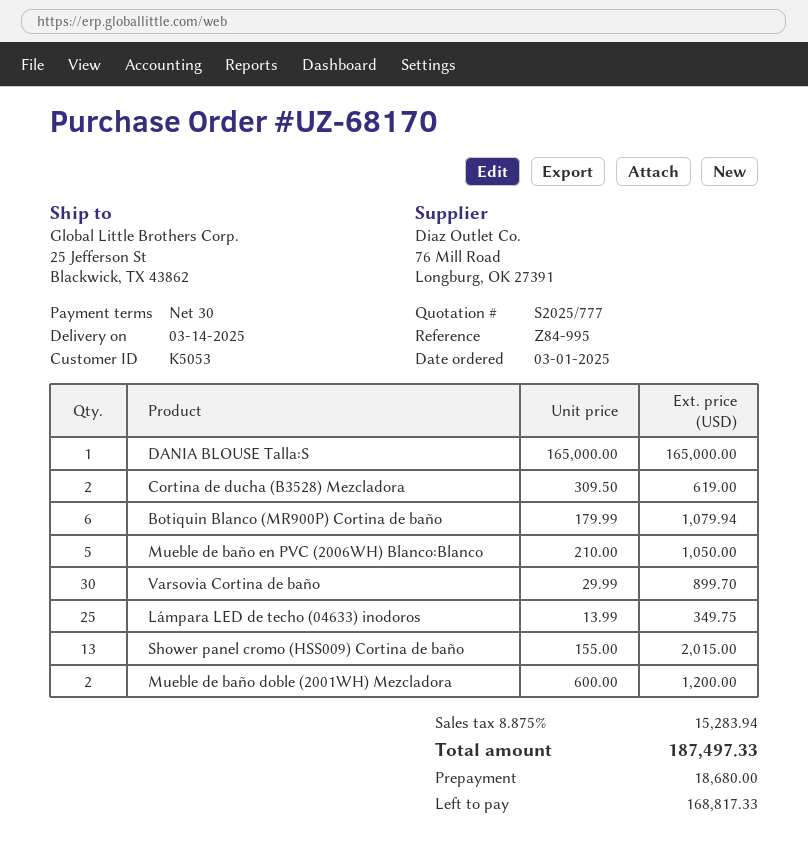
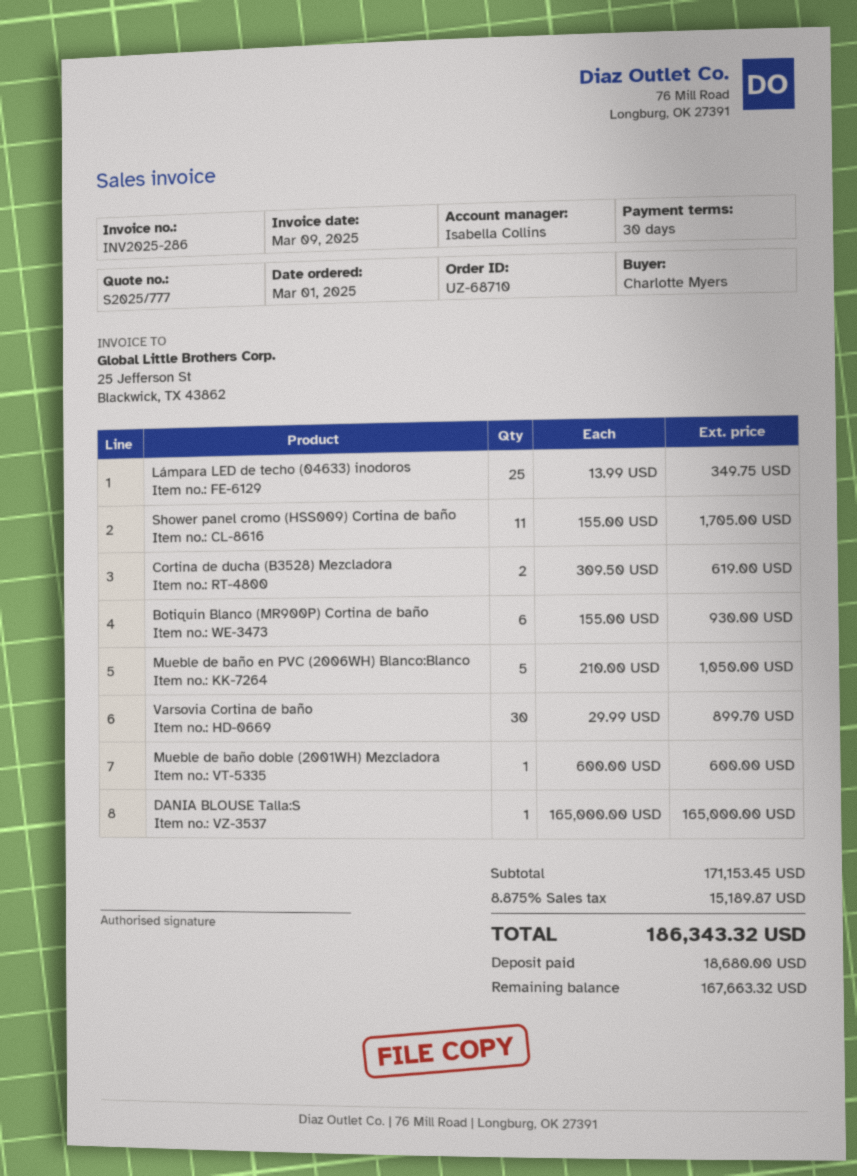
order number: UZ-68170 -> UZ-68710
Botiquin Blanco (MR900P) Cortina de baño: 6 x 179.99 = 1079.94 -> 6 x 155.00 = 930.00
Shower panel cromo (HSS009) Cortina de baño: 13 x 155.00 = 2015.00 -> 11 x 155.00 = 1705.00
Mueble de baño doble (2001WH) Mezcladora: 2 x 600.00 = 1200.00 -> 1 x 600.00 = 600.00
tax: 8.875% = 15283.94 -> 8.875% = 15189.87
total: 187497.33 -> 186343.32
balance: 168817.33 -> 167663.32

